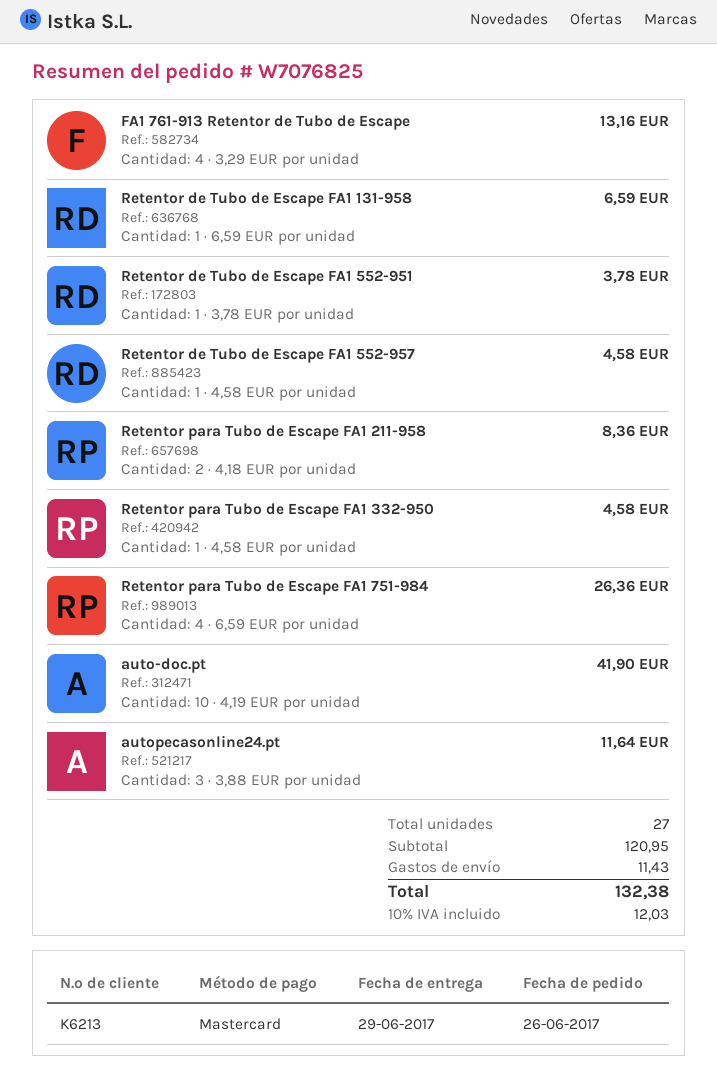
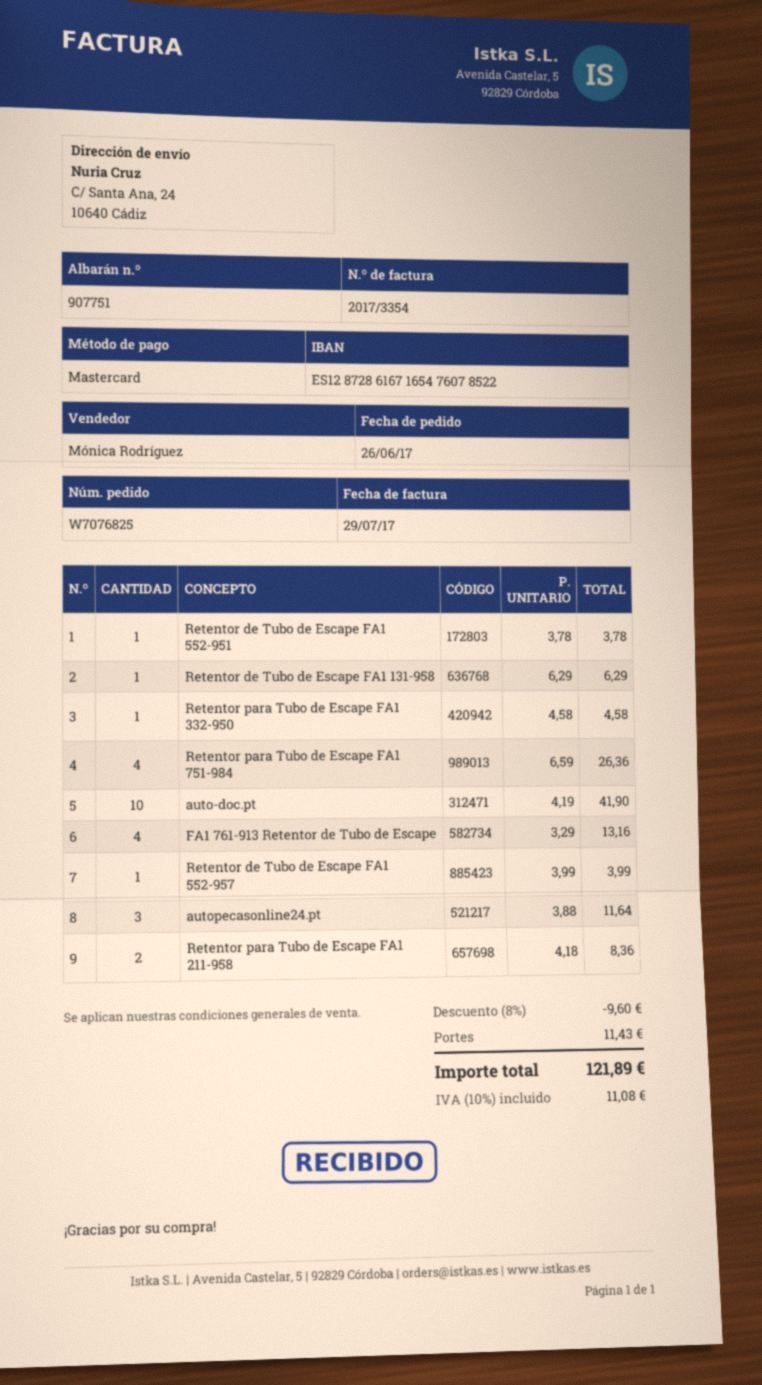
Retentor de Tubo de Escape FA1 131-958: 1 x 6.59 = 6.59 -> 1 x 6.29 = 6.29
Retentor de Tubo de Escape FA1 552-957: 1 x 4.58 = 4.58 -> 1 x 3.99 = 3.99
discount: none -> 8% = 9.60
tax: 10% = 12.03 -> 10% = 11.08
total: 132.38 -> 121.89

